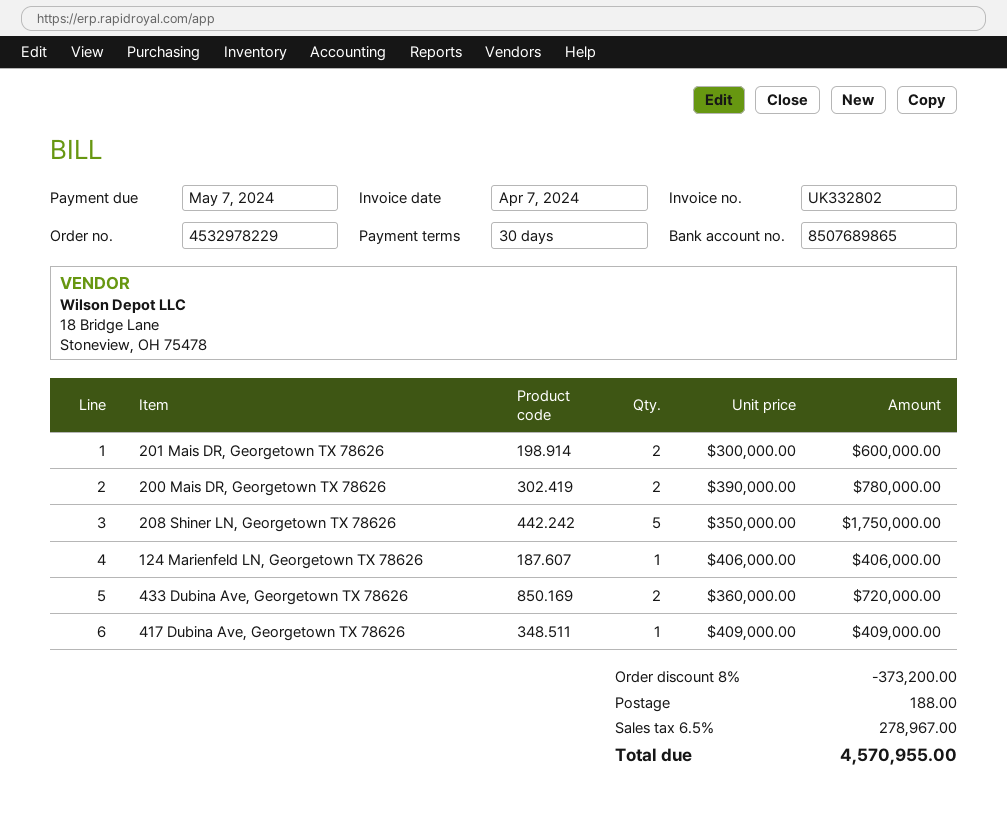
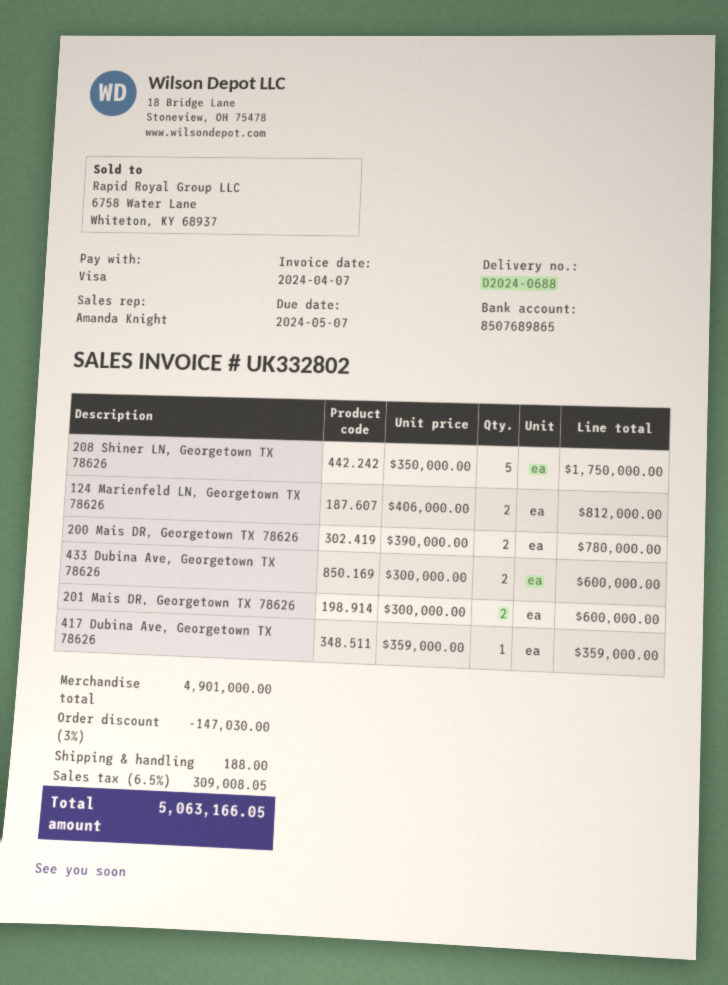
124 Marienfeld LN, Georgetown TX 78626: 1 x 406000.00 = 406000.00 -> 2 x 406000.00 = 812000.00
433 Dubina Ave, Georgetown TX 78626: 2 x 360000.00 = 720000.00 -> 2 x 300000.00 = 600000.00
417 Dubina Ave, Georgetown TX 78626: 1 x 409000.00 = 409000.00 -> 1 x 359000.00 = 359000.00
discount: 8% = 373200.00 -> 3% = 147030.00
tax: 6.5% = 278967.00 -> 6.5% = 309008.05
total: 4570955.00 -> 5063166.05

